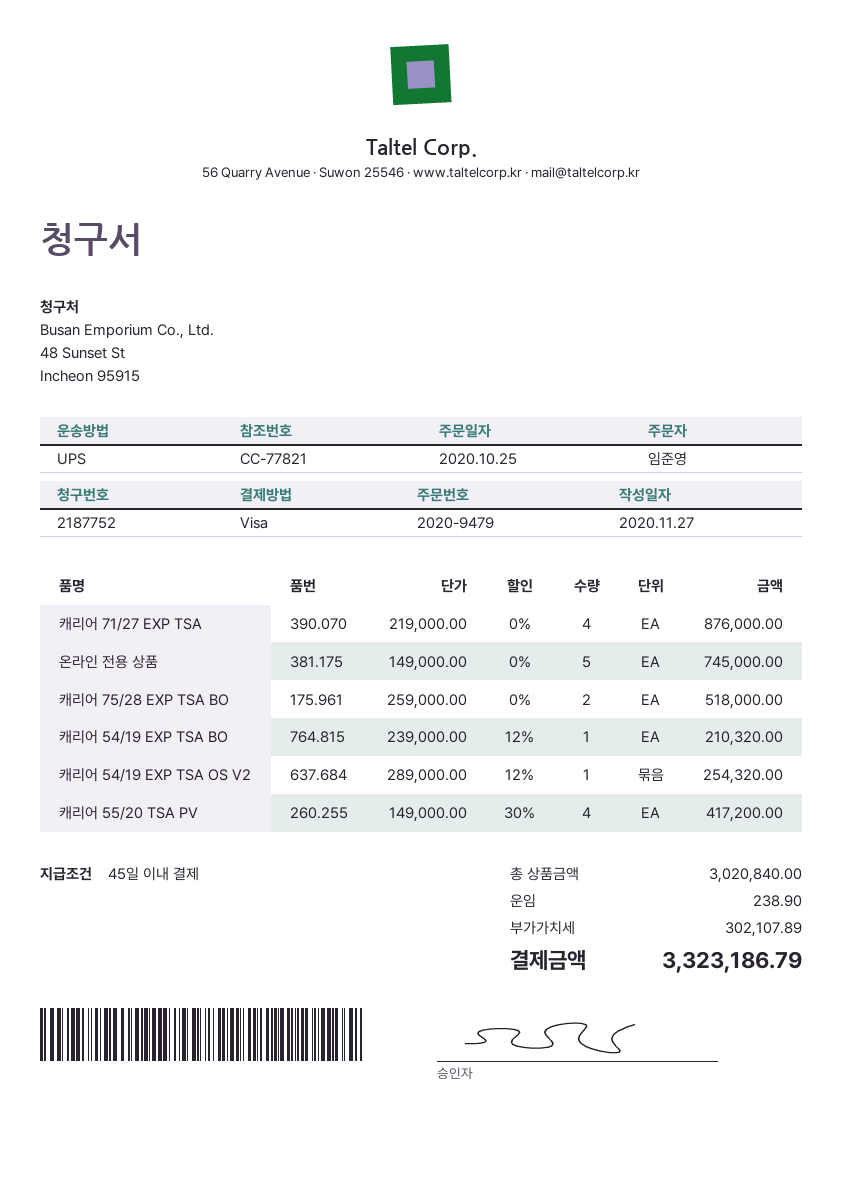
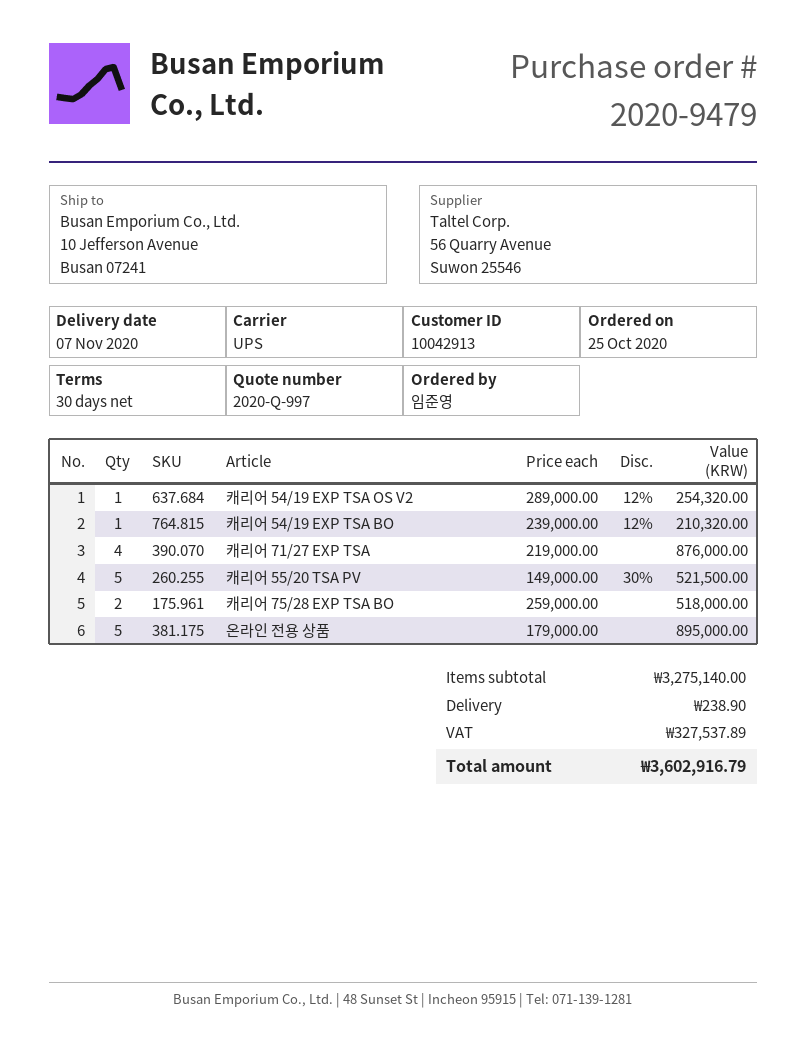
payment terms: 45 days -> 30 days
온라인 전용 상품: 5 x 149000.00 = 745000.00 -> 5 x 179000.00 = 895000.00
캐리어 55/20 TSA PV: 4 x 149000.00 - 30% = 417200.00 -> 5 x 149000.00 - 30% = 521500.00
subtotal: 3020840.00 -> 3275140.00
tax: 302107.89 -> 327537.89
total: 3323186.79 -> 3602916.79

